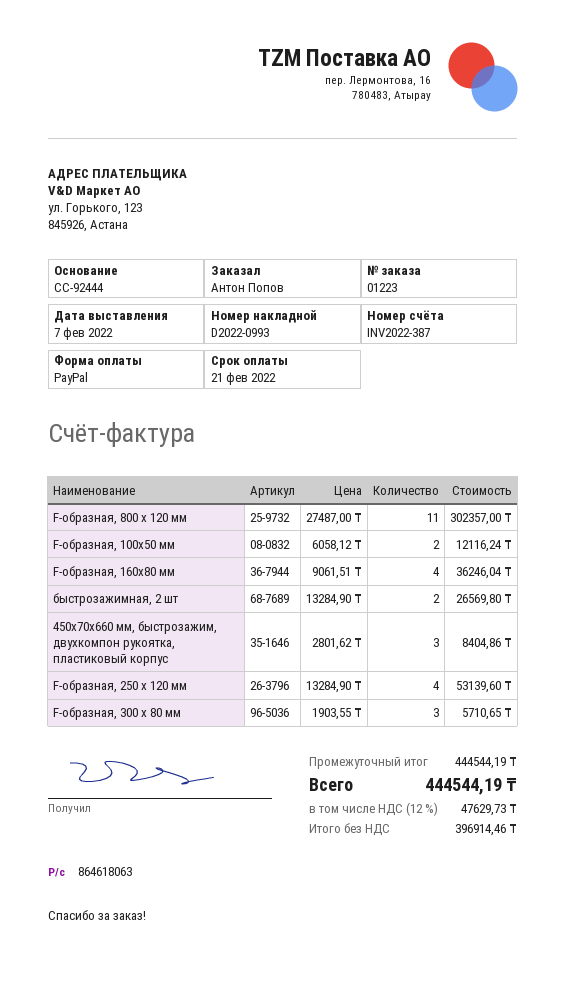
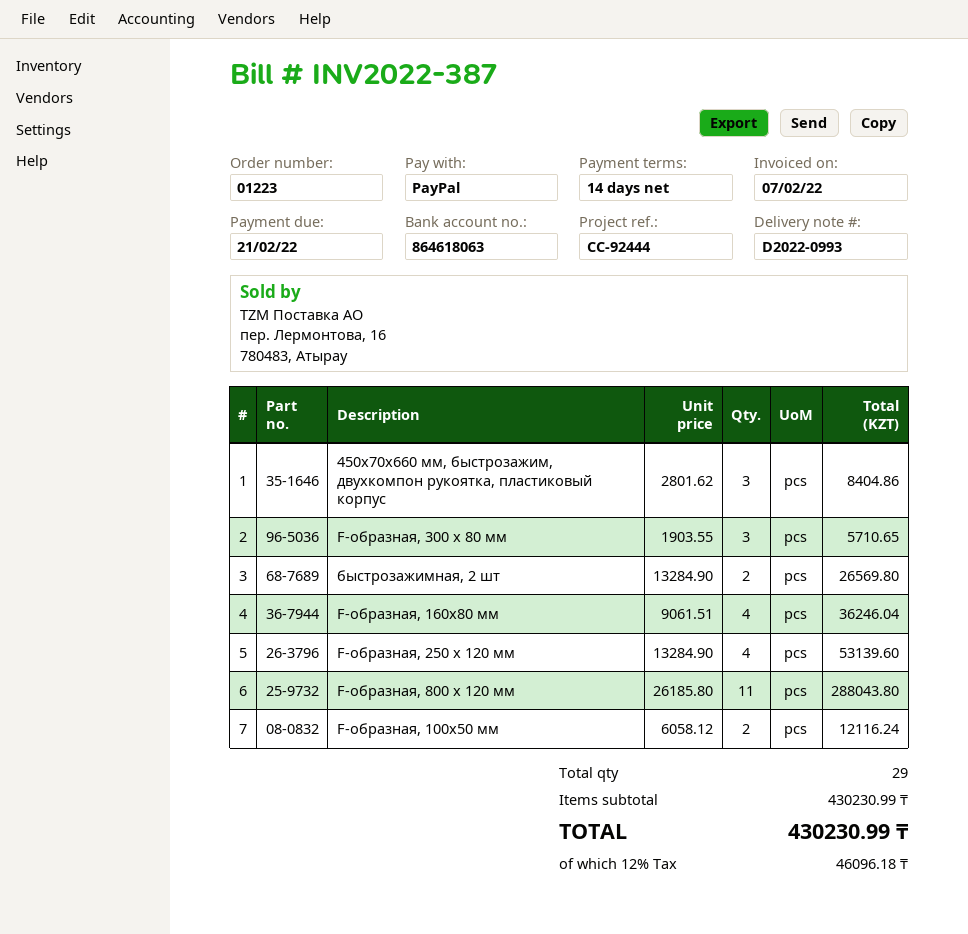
F-образная, 800 х 120 мм: 11 x 27487.00 = 302357.00 -> 11 x 26185.80 = 288043.80
subtotal: 444544.19 -> 430230.99
tax: 12% = 47629.73 -> 12% = 46096.18
total: 444544.19 -> 430230.99

